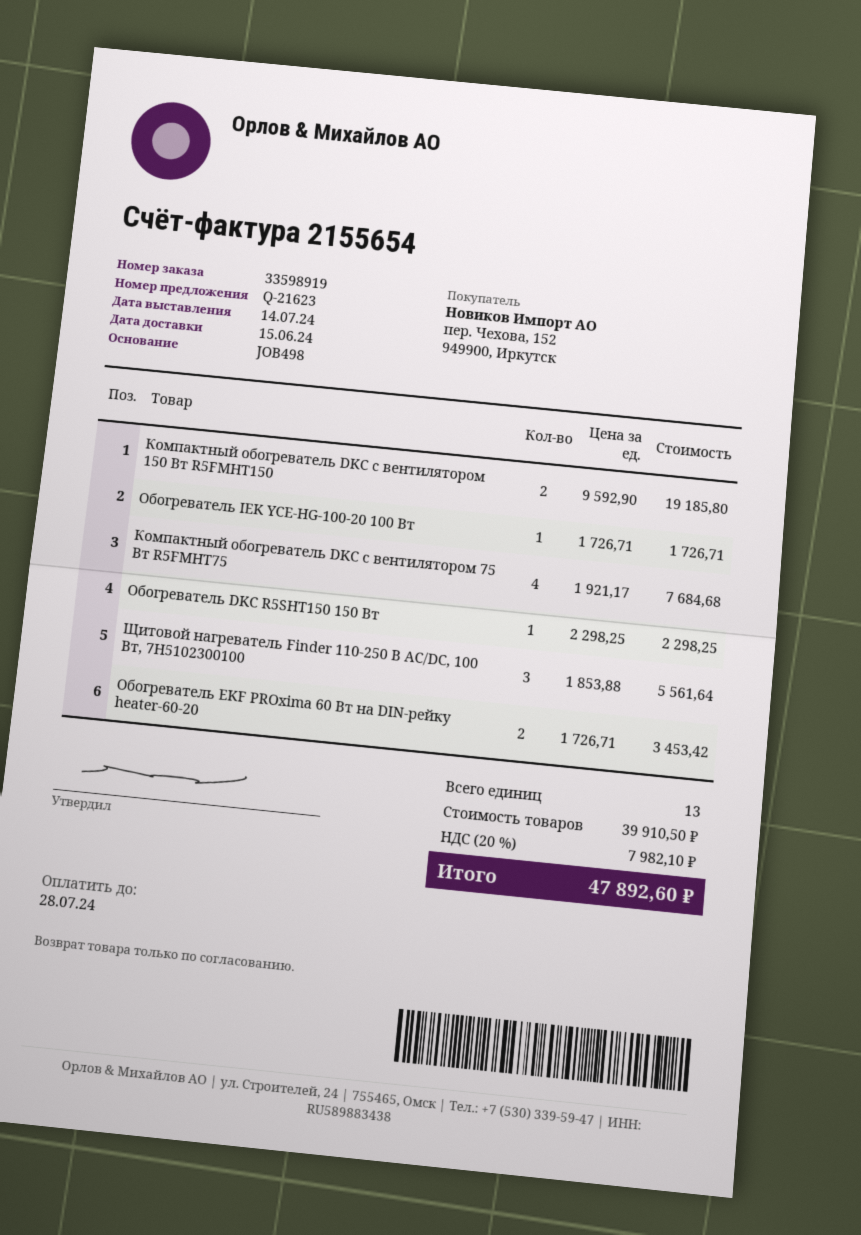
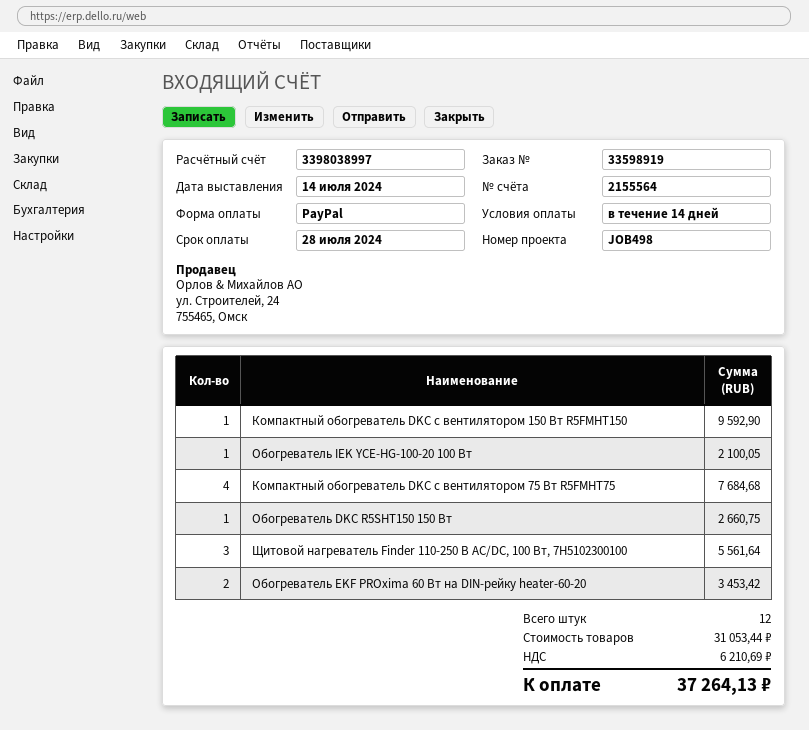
invoice number: 2155654 -> 2155564
Компактный обогреватель DKC с вентилятором 150 Вт R5FMHT150: 2 for 19185.80 -> 1 for 9592.90
Обогреватель IEK YCE-HG-100-20 100 Вт: 1 for 1726.71 -> 1 for 2100.05
Обогреватель DKC R5SHT150 150 Вт: 1 for 2298.25 -> 1 for 2660.75
total quantity: 13 -> 12
subtotal: 39910.50 -> 31053.44
tax: 7982.10 -> 6210.69
total: 47892.60 -> 37264.13

